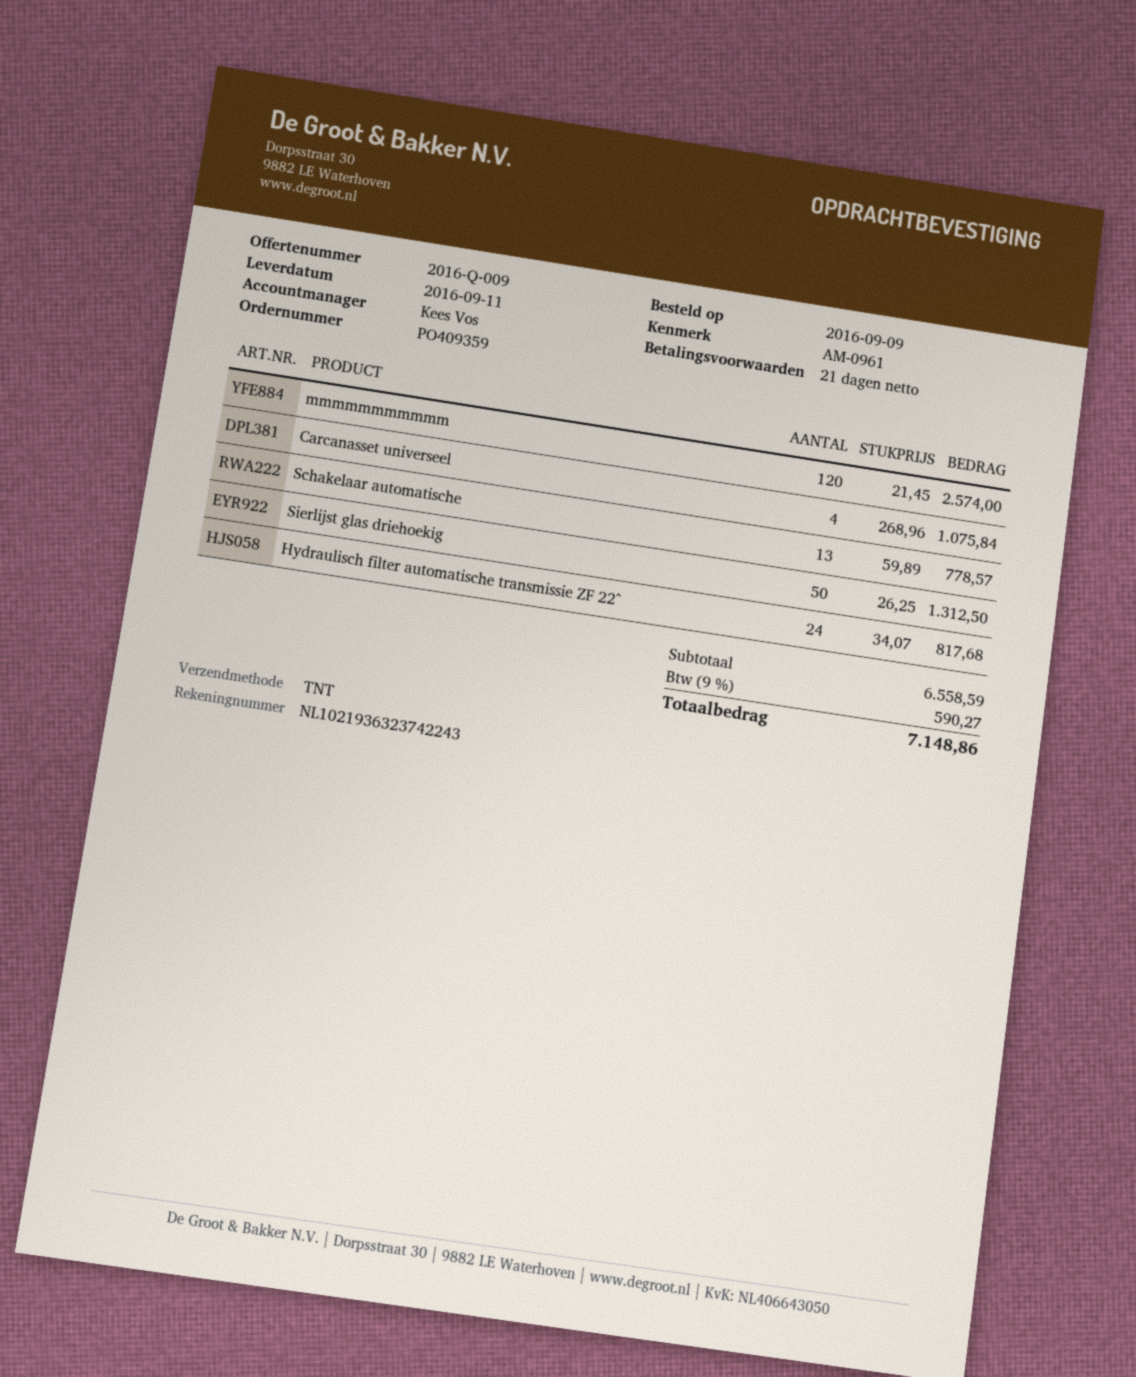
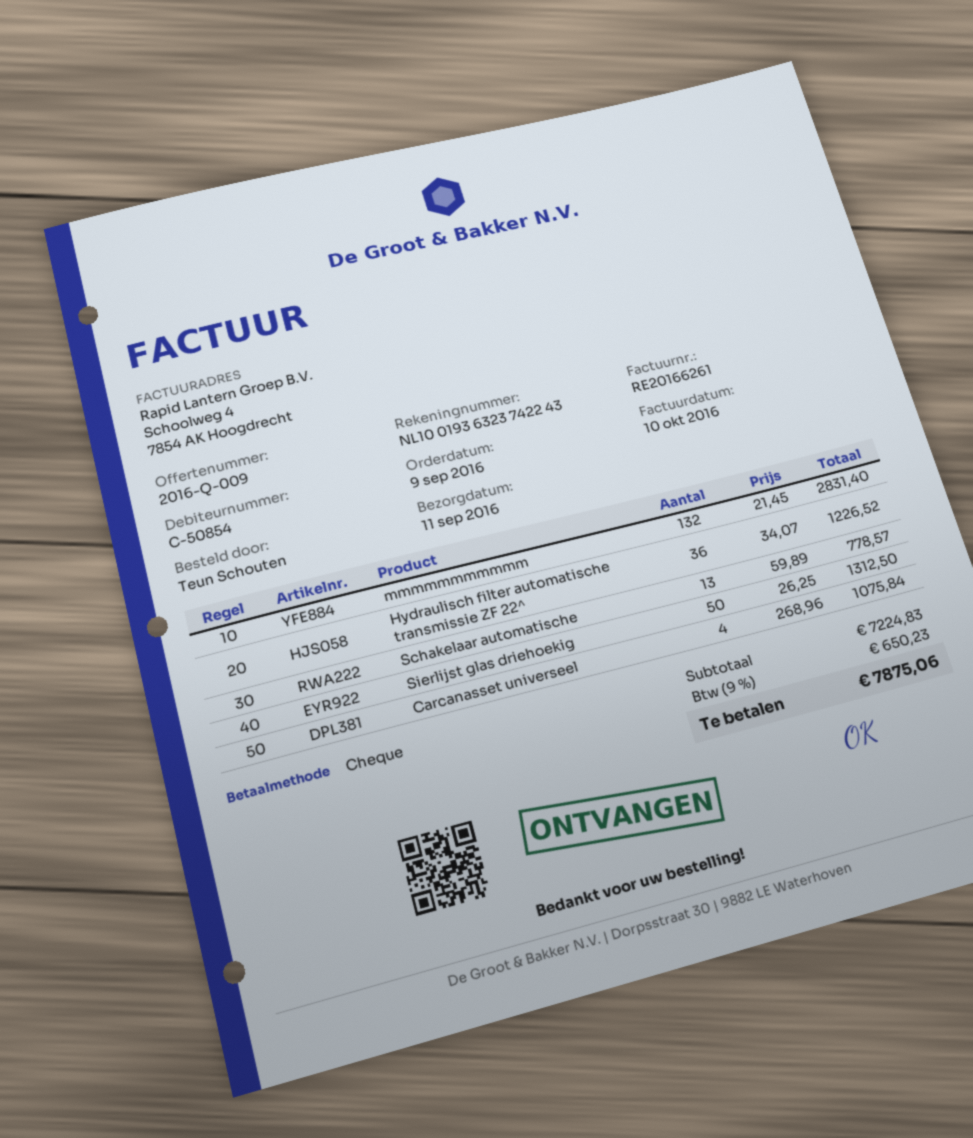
bank account: NL1021936323742243 -> NL1001936323742243
mmmmmmmmmmm: 120 x 21.45 = 2574.00 -> 132 x 21.45 = 2831.40
Hydraulisch filter automatische transmissie ZF 22^: 24 x 34.07 = 817.68 -> 36 x 34.07 = 1226.52
subtotal: 6558.59 -> 7224.83
tax: 9% = 590.27 -> 9% = 650.23
total: 7148.86 -> 7875.06

